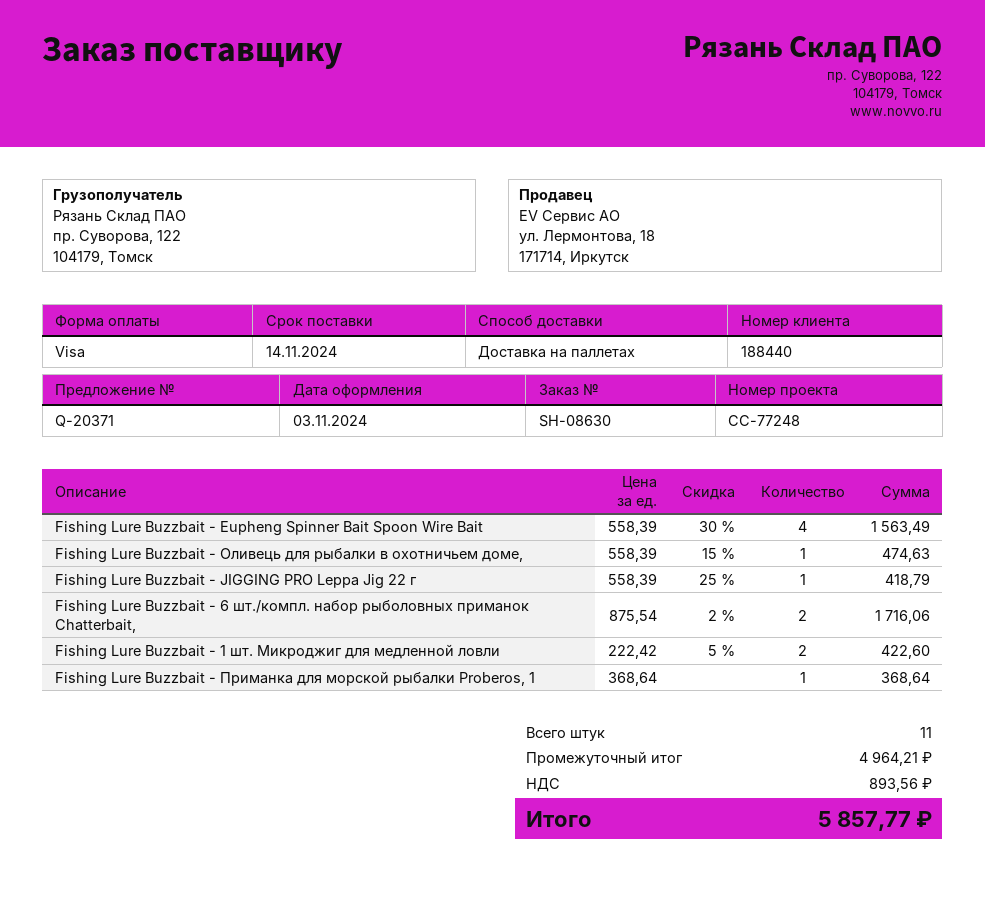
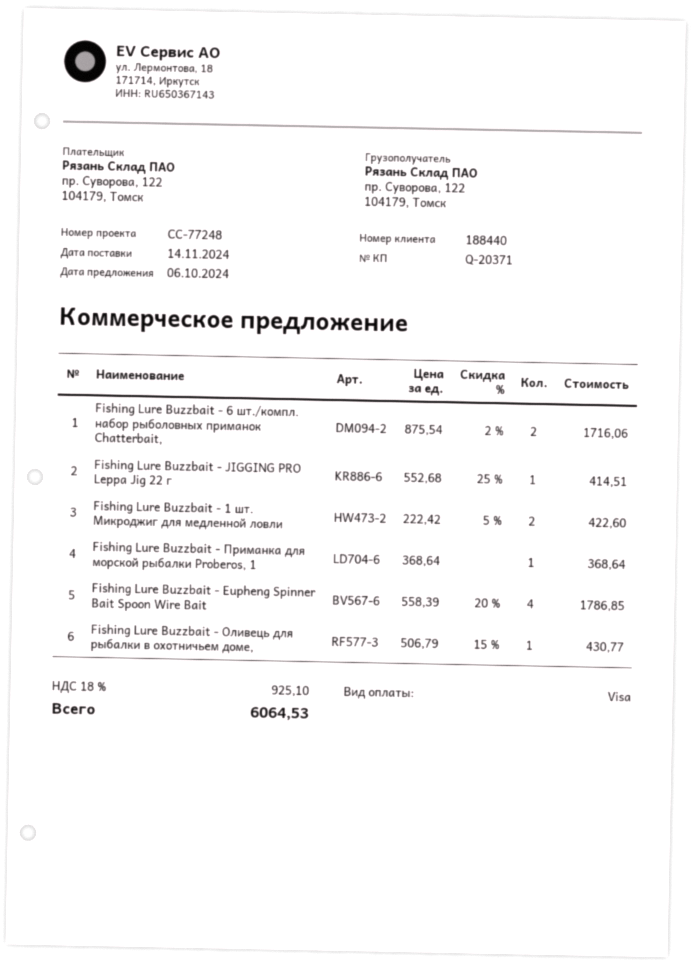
Fishing Lure Buzzbait - Eupheng Spinner Bait Spoon Wire Bait: 4 x 558.39 - 30% = 1563.49 -> 4 x 558.39 - 20% = 1786.85
Fishing Lure Buzzbait - Оливець для рыбалки в охотничьем доме,: 1 x 558.39 - 15% = 474.63 -> 1 x 506.79 - 15% = 430.77
Fishing Lure Buzzbait - JIGGING PRO Leppa Jig 22 г: 1 x 558.39 - 25% = 418.79 -> 1 x 552.68 - 25% = 414.51
tax: 893.56 -> 925.10
total: 5857.77 -> 6064.53

